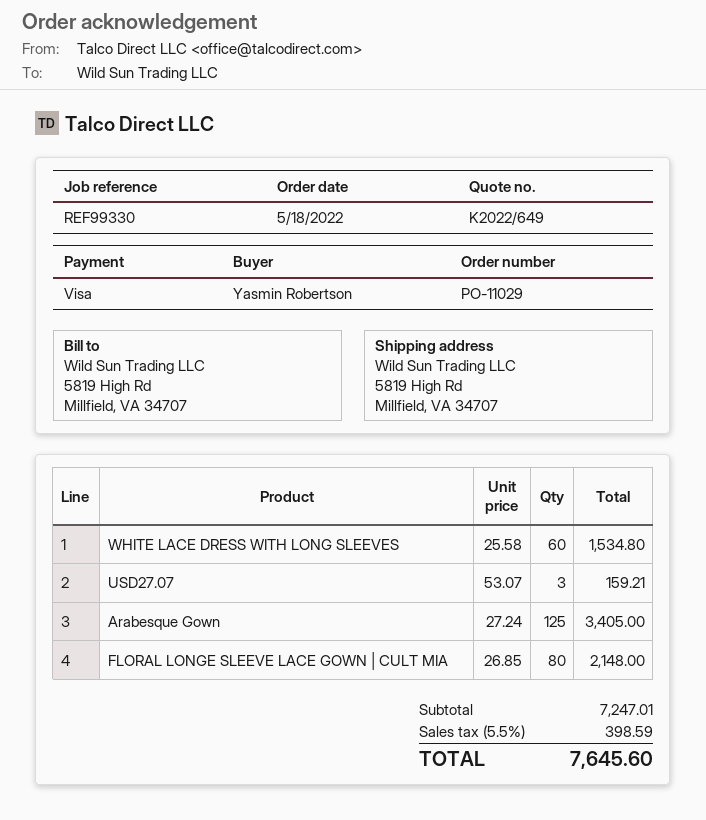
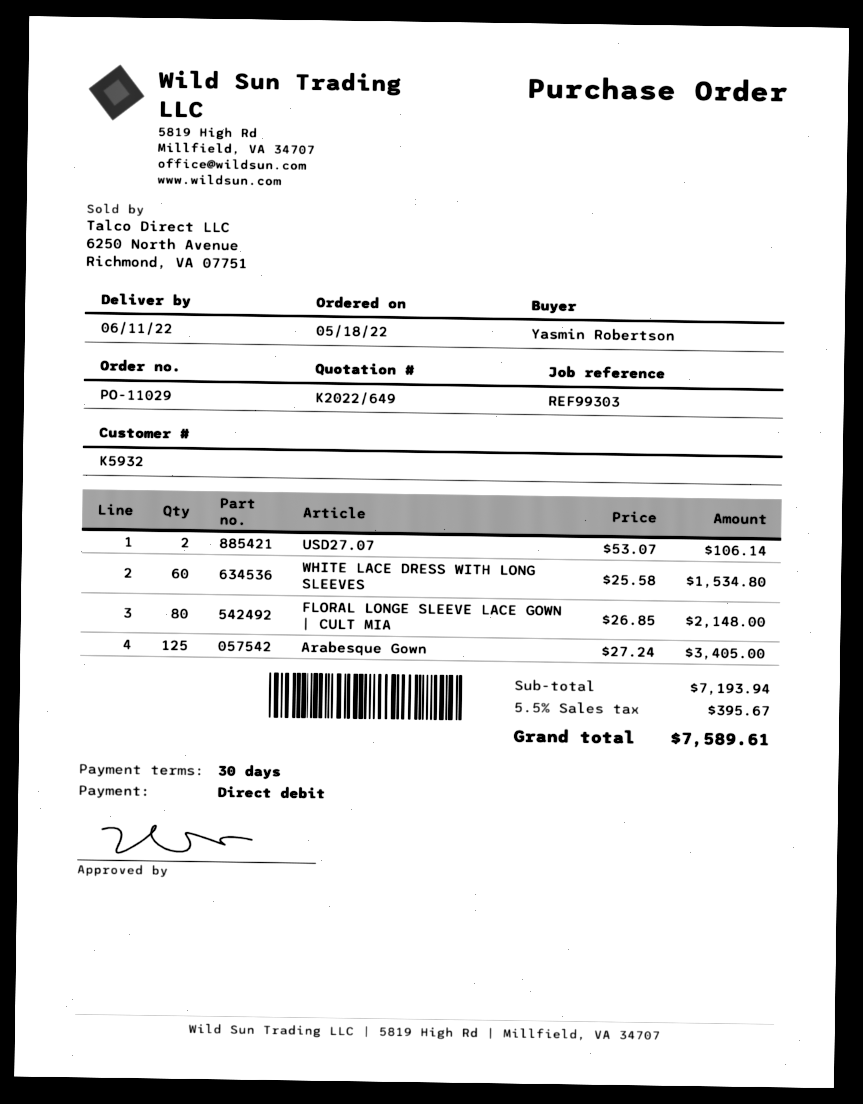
reference: REF99330 -> REF99303
payment method: Visa -> direct debit
USD27.07: 3 x 53.07 = 159.21 -> 2 x 53.07 = 106.14
subtotal: 7247.01 -> 7193.94
tax: 5.5% = 398.59 -> 5.5% = 395.67
total: 7645.60 -> 7589.61

